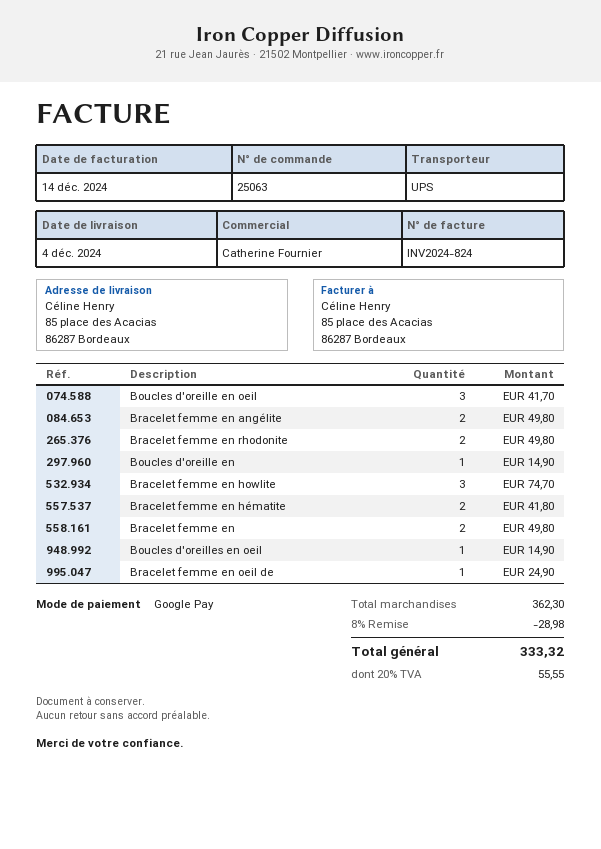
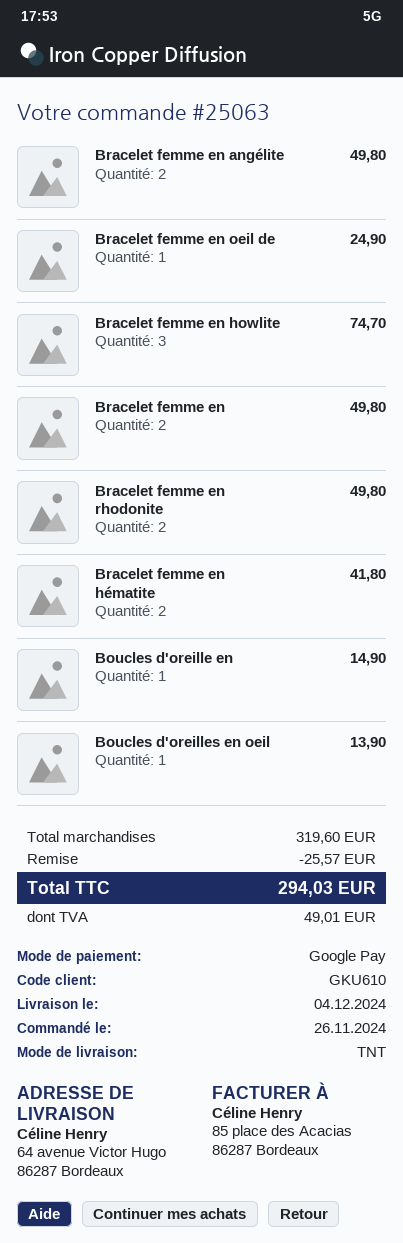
shipping method: UPS -> TNT
ship to: 85 place des Acacias, 86287 Bordeaux -> 64 avenue Victor Hugo, 86287 Bordeaux
Boucles d'oreille en oeil: 3 for 41.70 -> none
Boucles d'oreilles en oeil: 1 for 14.90 -> 1 for 13.90
subtotal: 362.30 -> 319.60
discount: 28.98 -> 25.57
tax: 55.55 -> 49.01
total: 333.32 -> 294.03

